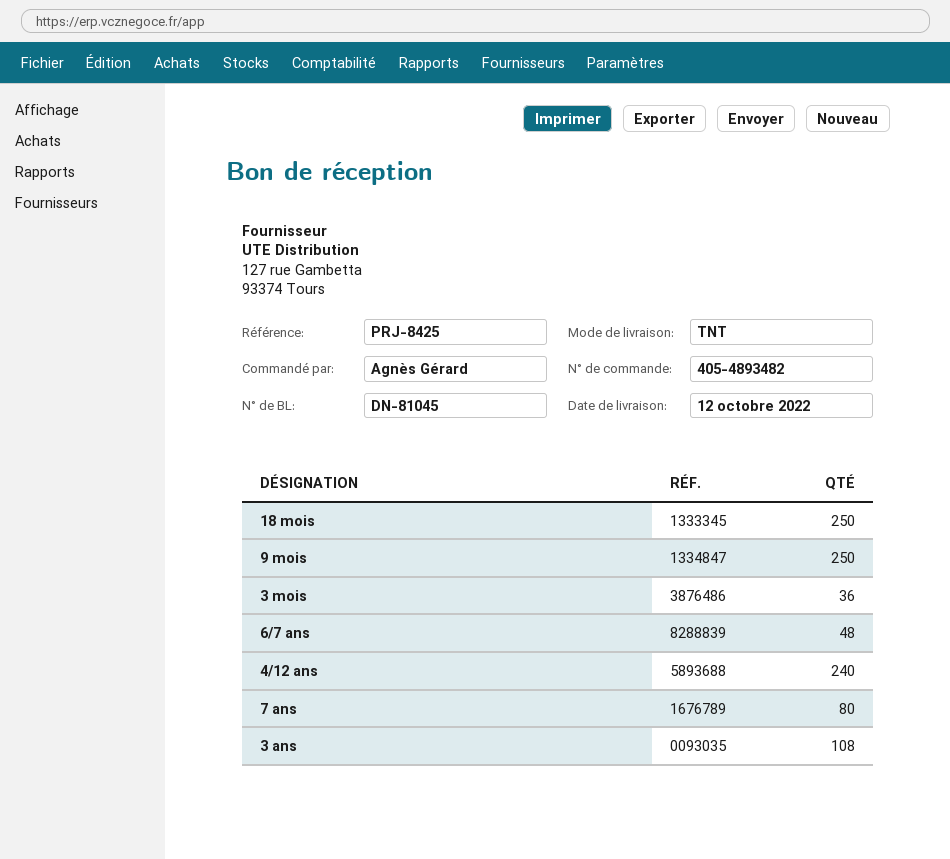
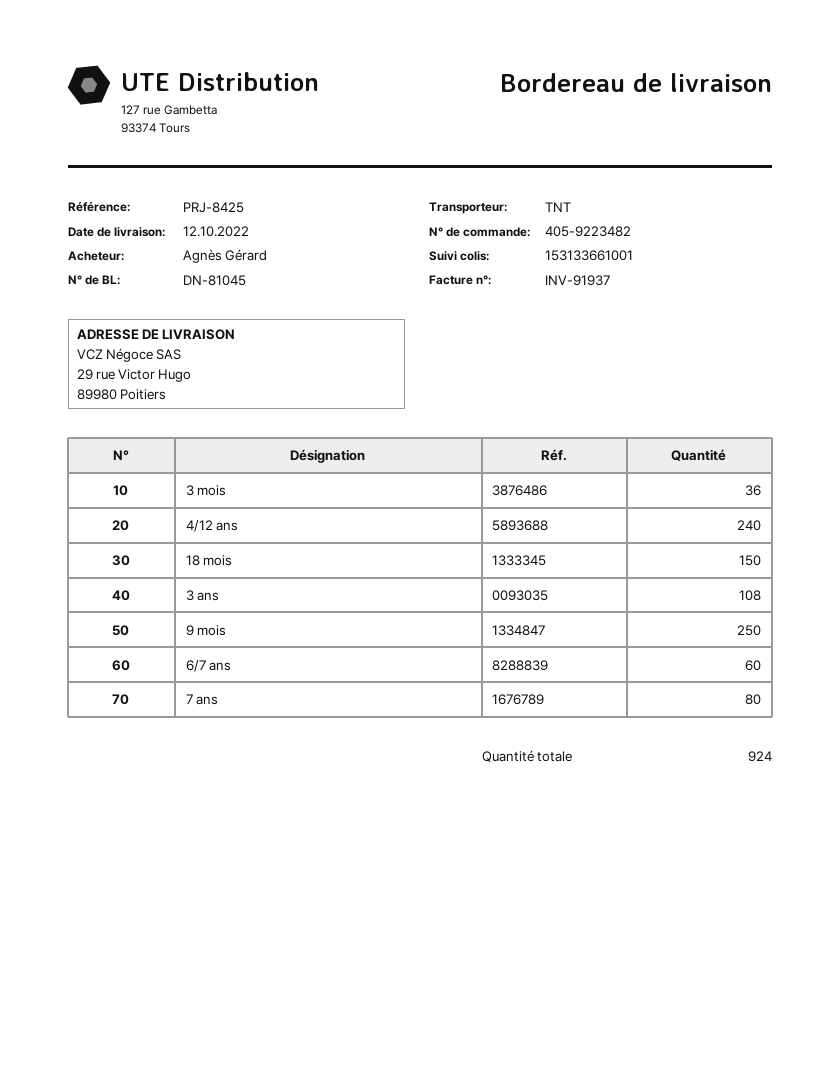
order number: 405-4893482 -> 405-9223482
18 mois: 250 -> 150
6/7 ans: 48 -> 60

